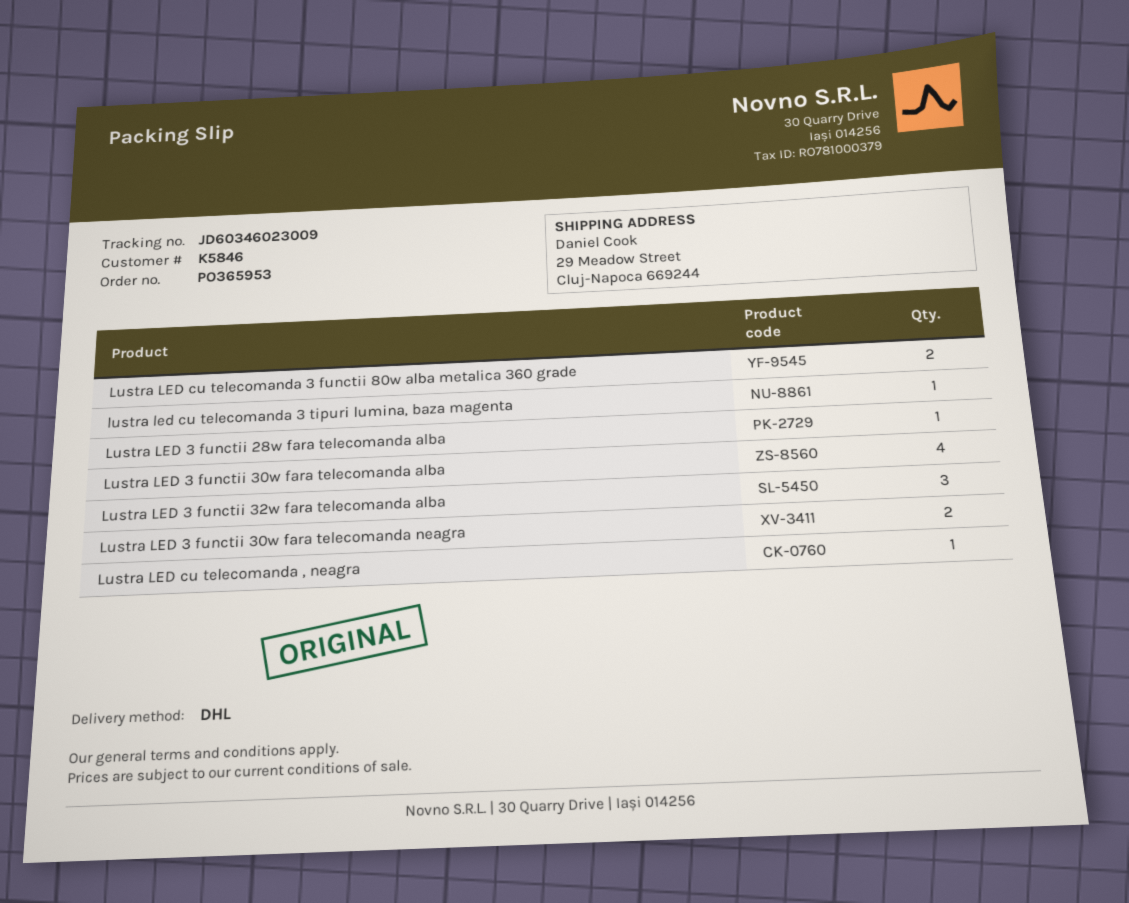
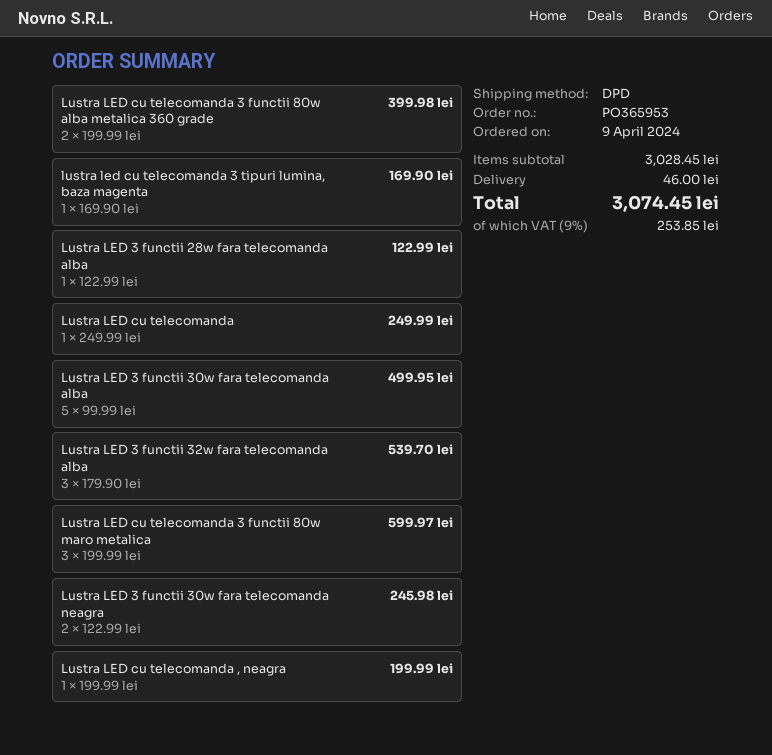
shipping method: DHL -> DPD
Lustra LED 3 functii 30w fara telecomanda alba: 4 -> 5
Lustra LED cu telecomanda: none -> 1
Lustra LED cu telecomanda 3 functii 80w maro metalica: none -> 3

